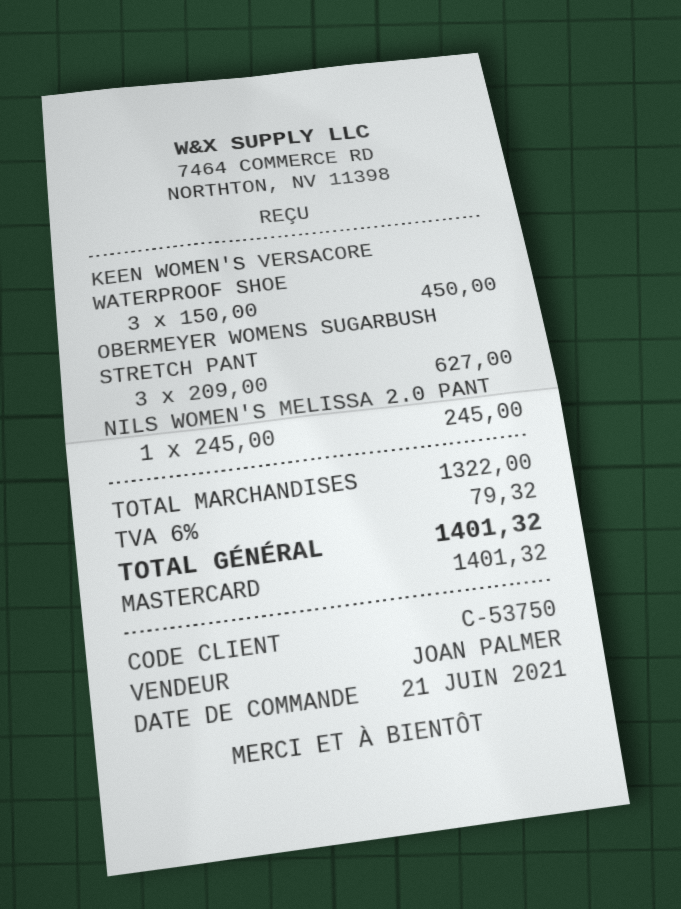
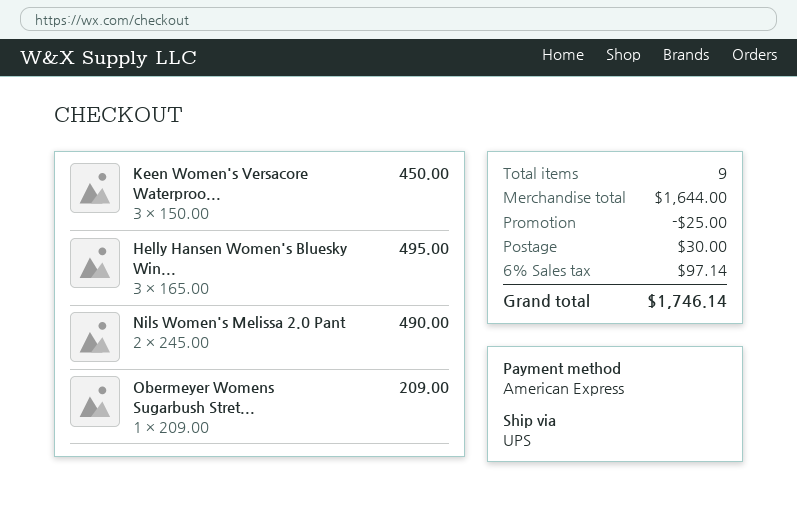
payment method: Mastercard -> American Express
OBERMEYER WOMENS SUGARBUSH STRETCH PANT: 3 x 209.00 = 627.00 -> 1 x 209.00 = 209.00
NILS WOMEN'S MELISSA 2.0 PANT: 1 x 245.00 = 245.00 -> 2 x 245.00 = 490.00
Helly Hansen Women's Bluesky Win...: none -> 3 x 165.00 = 495.00
subtotal: 1322.00 -> 1644.00
discount: none -> 25.00
shipping: none -> 30.00
tax: 6% = 79.32 -> 6% = 97.14
total: 1401.32 -> 1746.14

